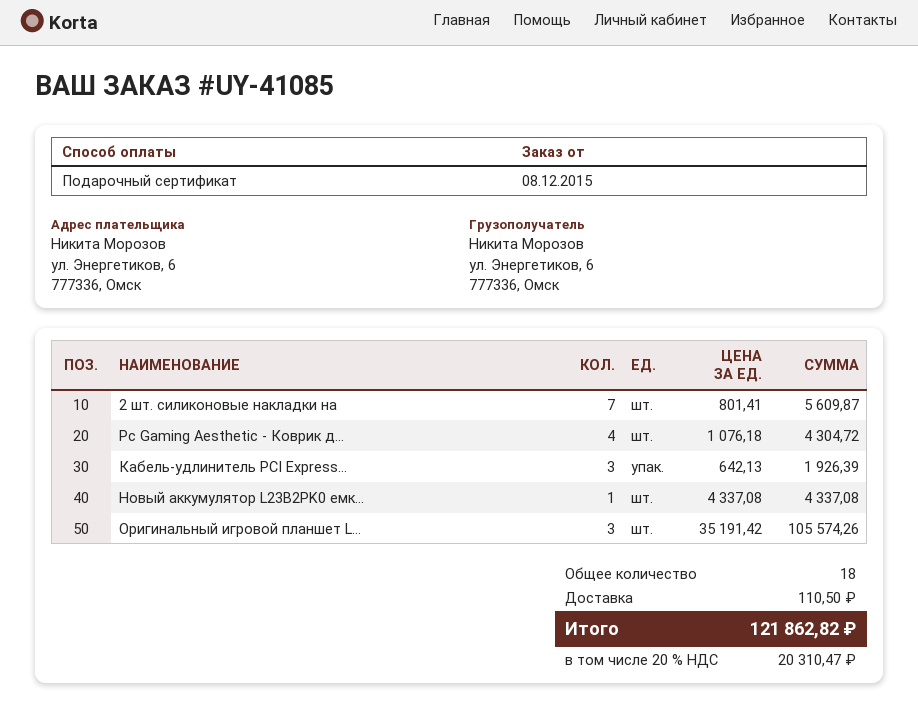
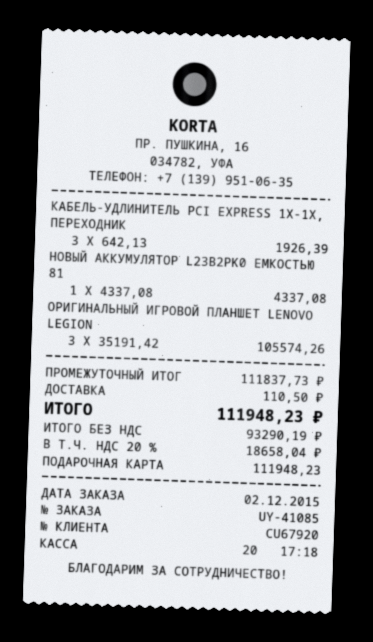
order date: 2015-12-08 -> 2015-12-02
2 шт. силиконовые накладки на: 7 x 801.41 = 5609.87 -> none
Pc Gaming Aesthetic - Коврик д...: 4 x 1076.18 = 4304.72 -> none
tax: 20% = 20310.47 -> 20% = 18658.04
total: 121862.82 -> 111948.23

